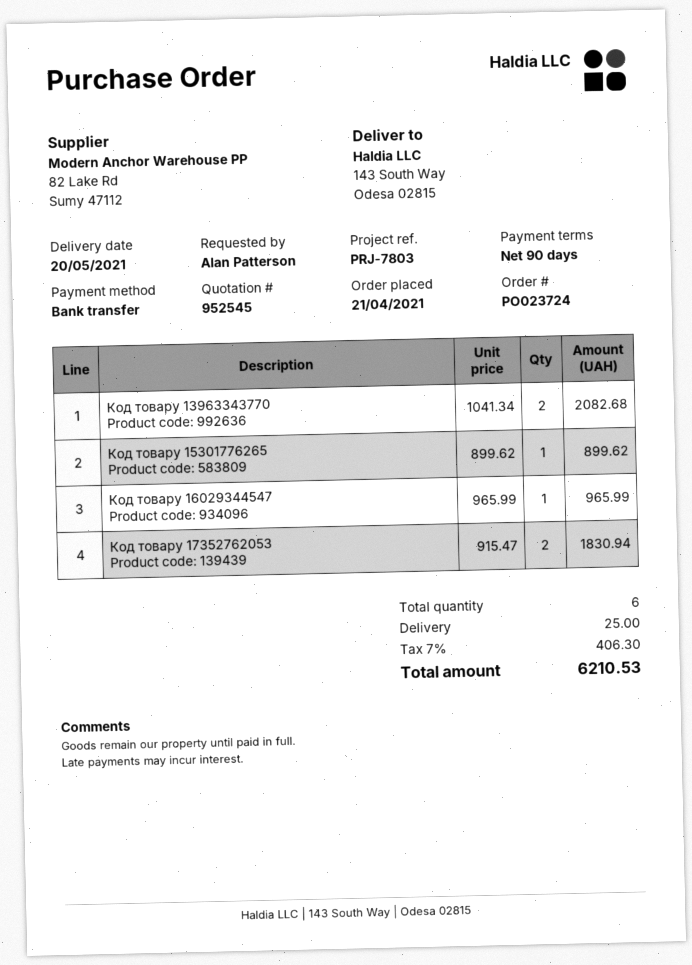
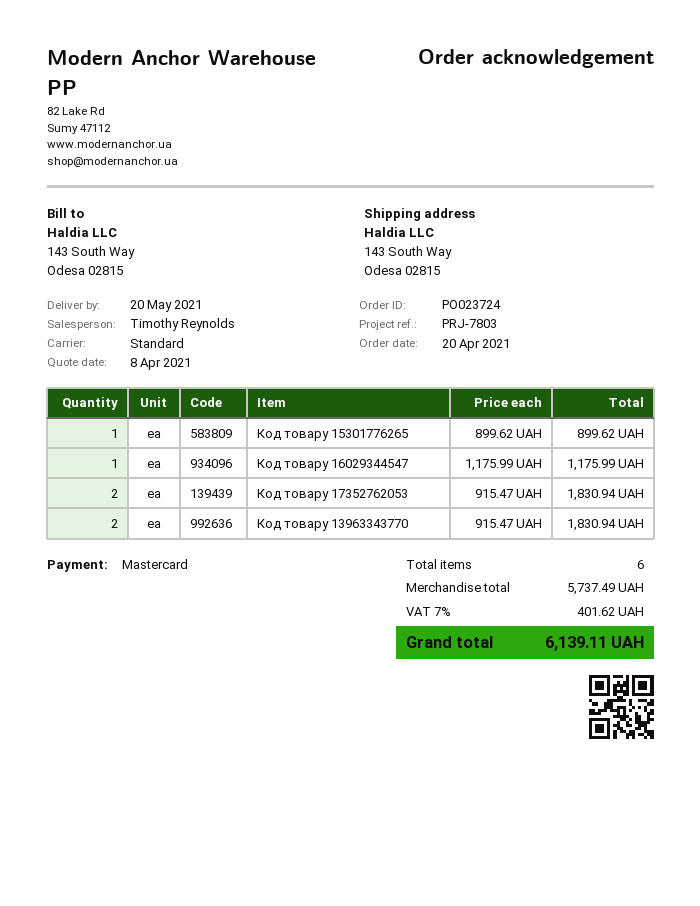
order date: 2021-04-21 -> 2021-04-20
payment method: bank transfer -> Mastercard
Код товару 13963343770: 2 x 1041.34 = 2082.68 -> 2 x 915.47 = 1830.94
Код товару 16029344547: 1 x 965.99 = 965.99 -> 1 x 1175.99 = 1175.99
shipping: 25.00 -> none
tax: 7% = 406.30 -> 7% = 401.62
total: 6210.53 -> 6139.11

